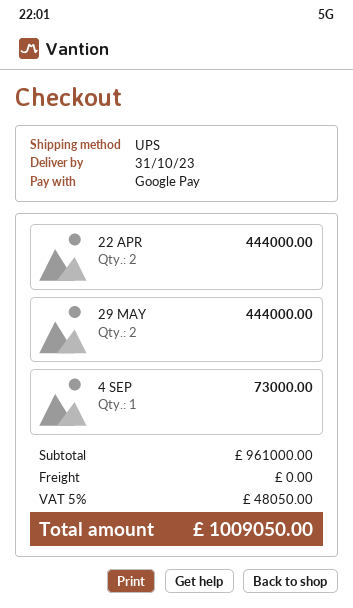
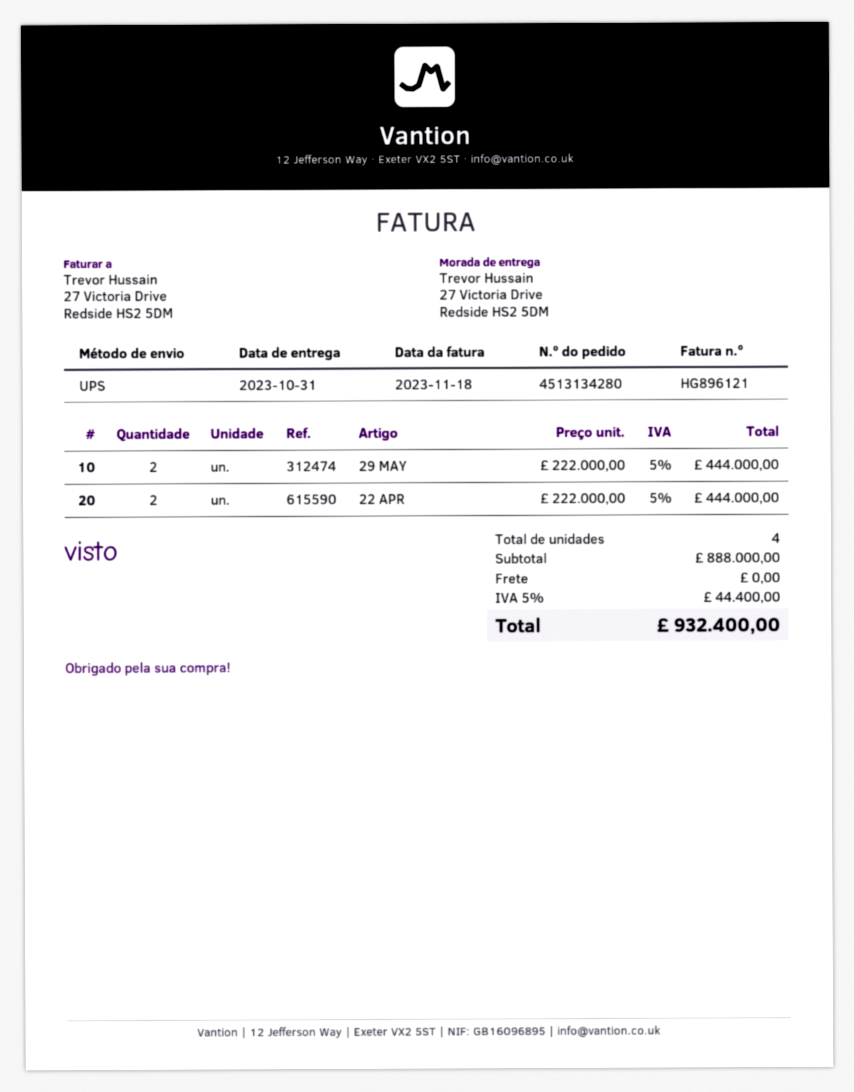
4 SEP: 1 for 73000.00 -> none
subtotal: 961000.00 -> 888000.00
tax: 5% = 48050.00 -> 5% = 44400.00
total: 1009050.00 -> 932400.00

